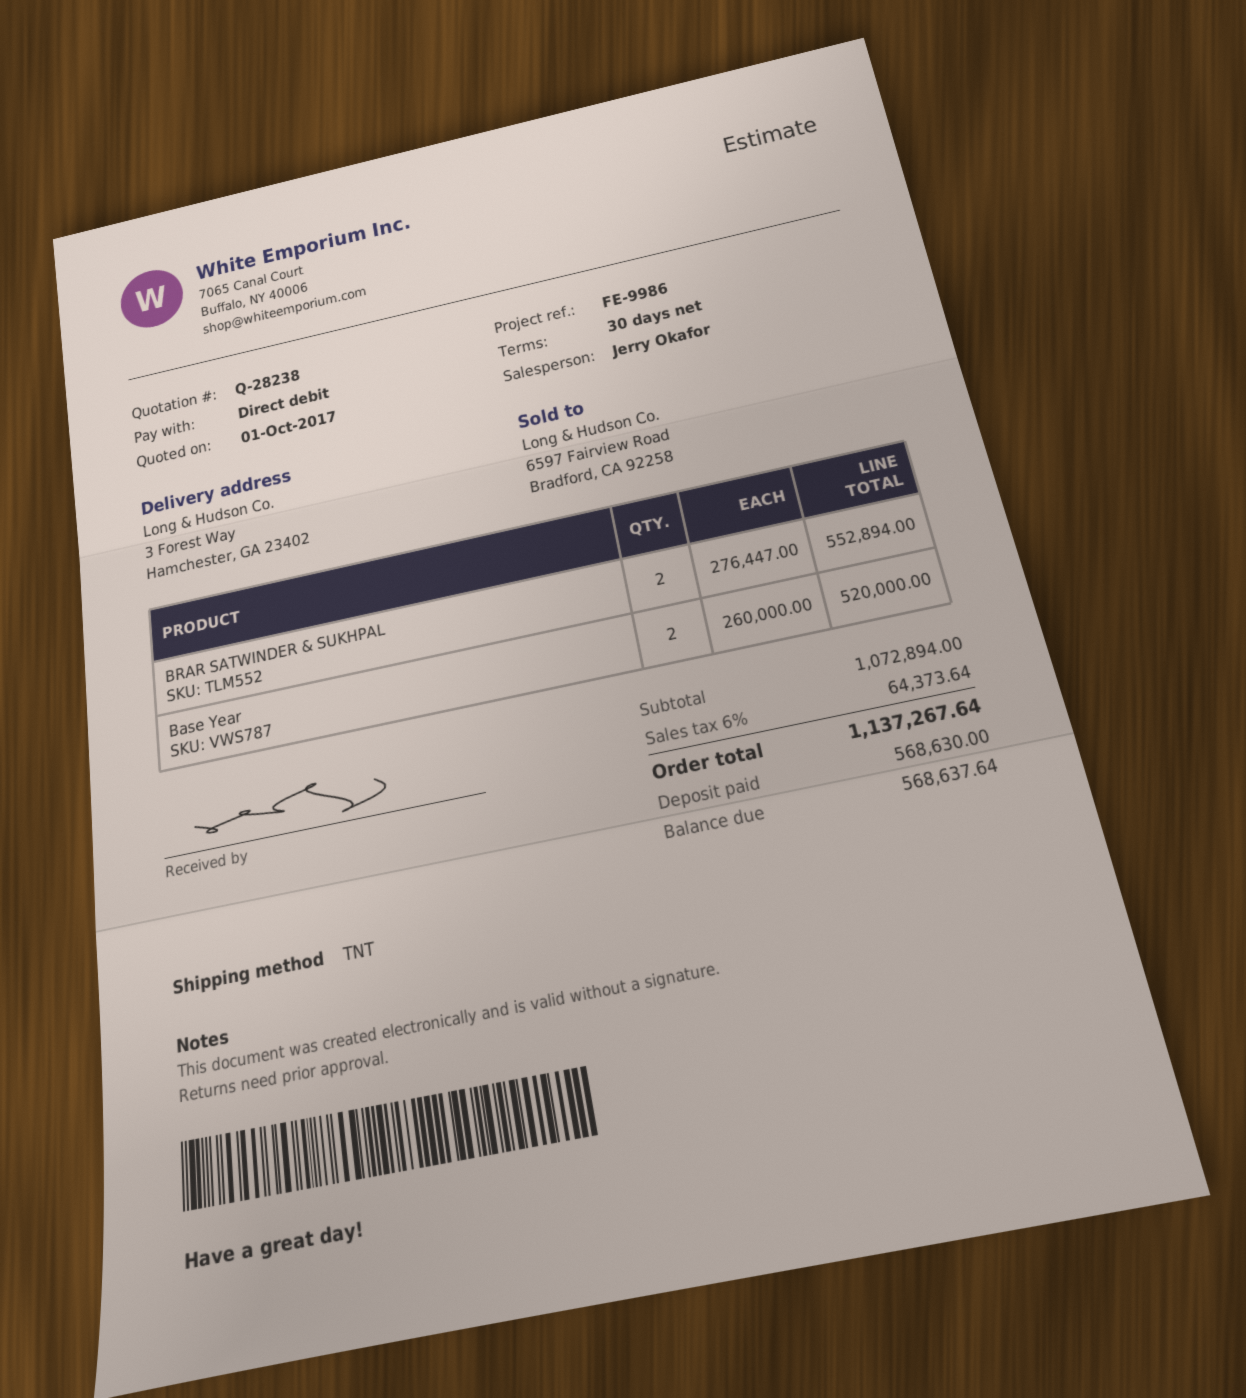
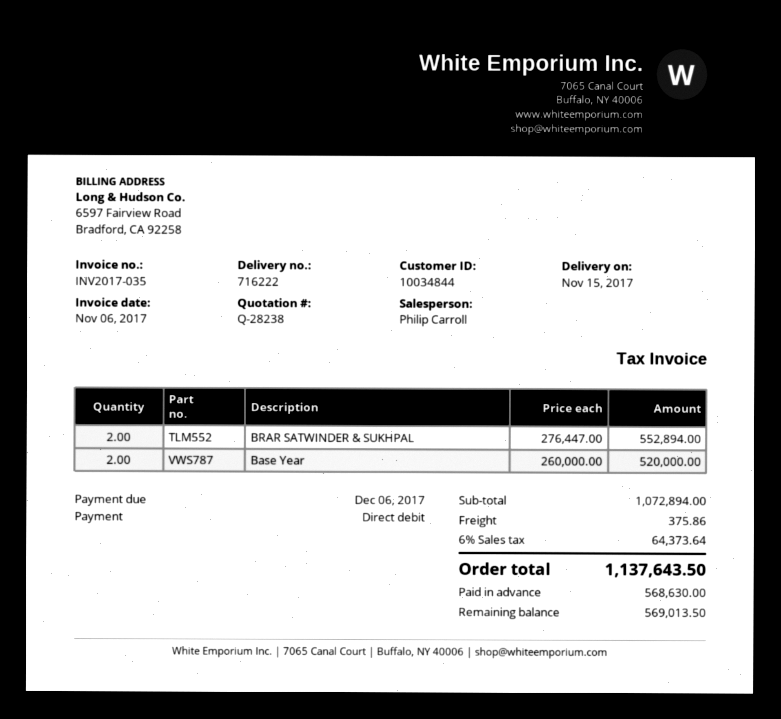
sales rep: Jerry Okafor -> Philip Carroll
shipping: none -> 375.86
total: 1137267.64 -> 1137643.50
balance: 568637.64 -> 569013.50

